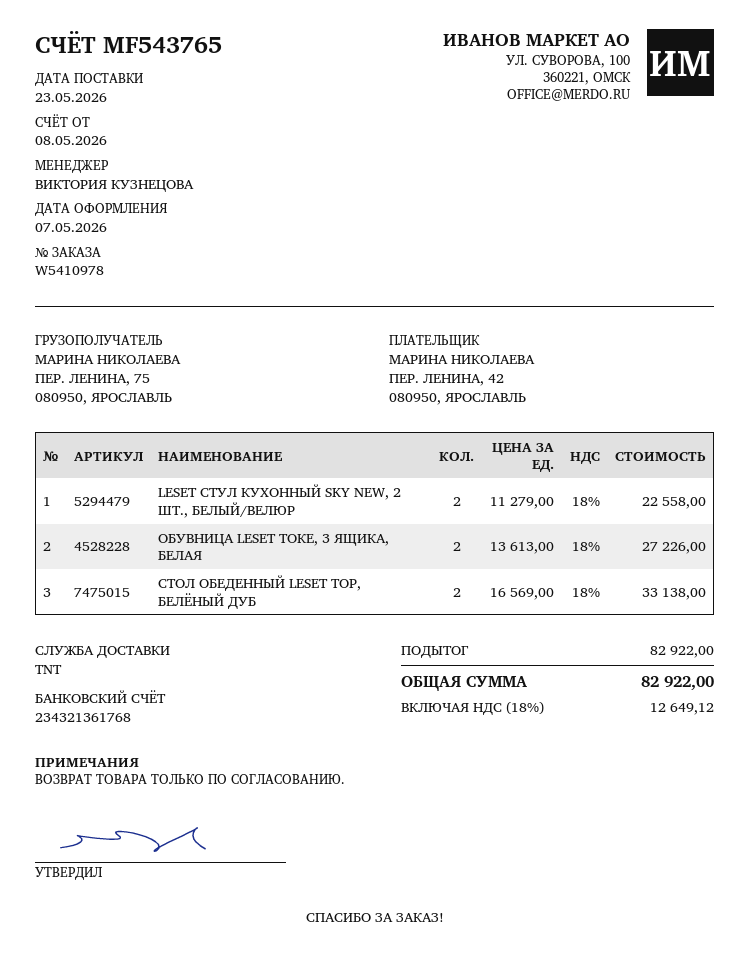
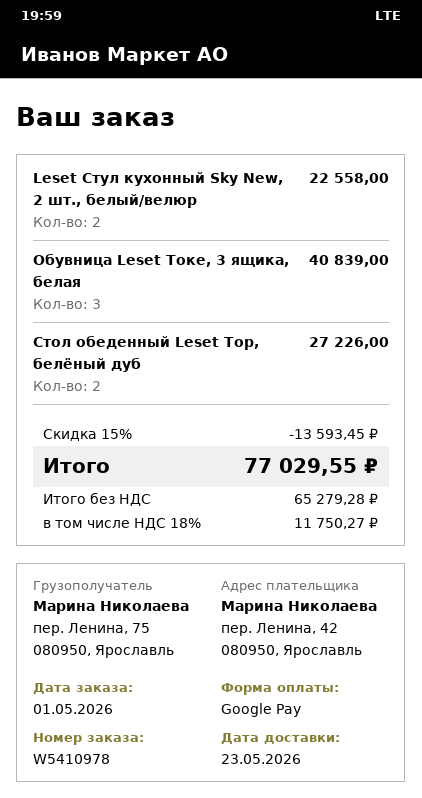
order date: 2026-05-07 -> 2026-05-01
ОБУВНИЦА LESET ТОКЕ, 3 ЯЩИКА, БЕЛАЯ: 2 for 27226.00 -> 3 for 40839.00
СТОЛ ОБЕДЕННЫЙ LESET ТОР, БЕЛЁНЫЙ ДУБ: 2 for 33138.00 -> 2 for 27226.00
discount: none -> 15% = 13593.45
tax: 18% = 12649.12 -> 18% = 11750.27
total: 82922.00 -> 77029.55

